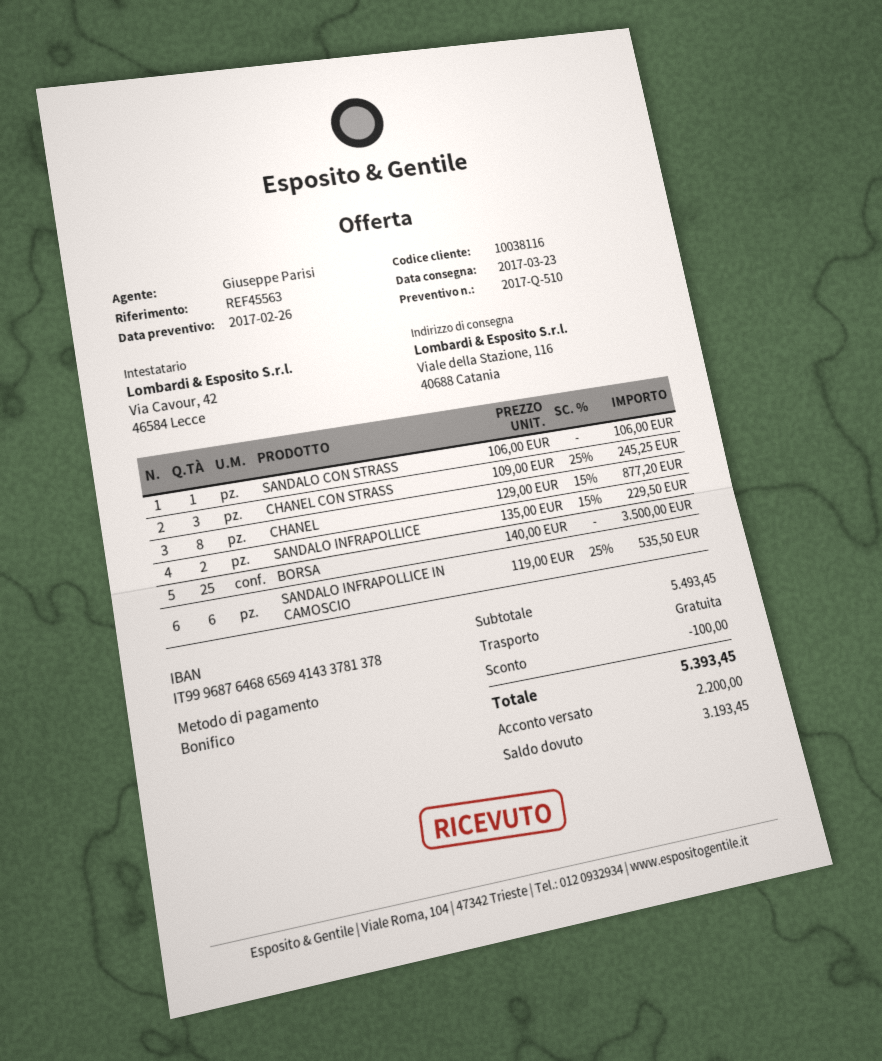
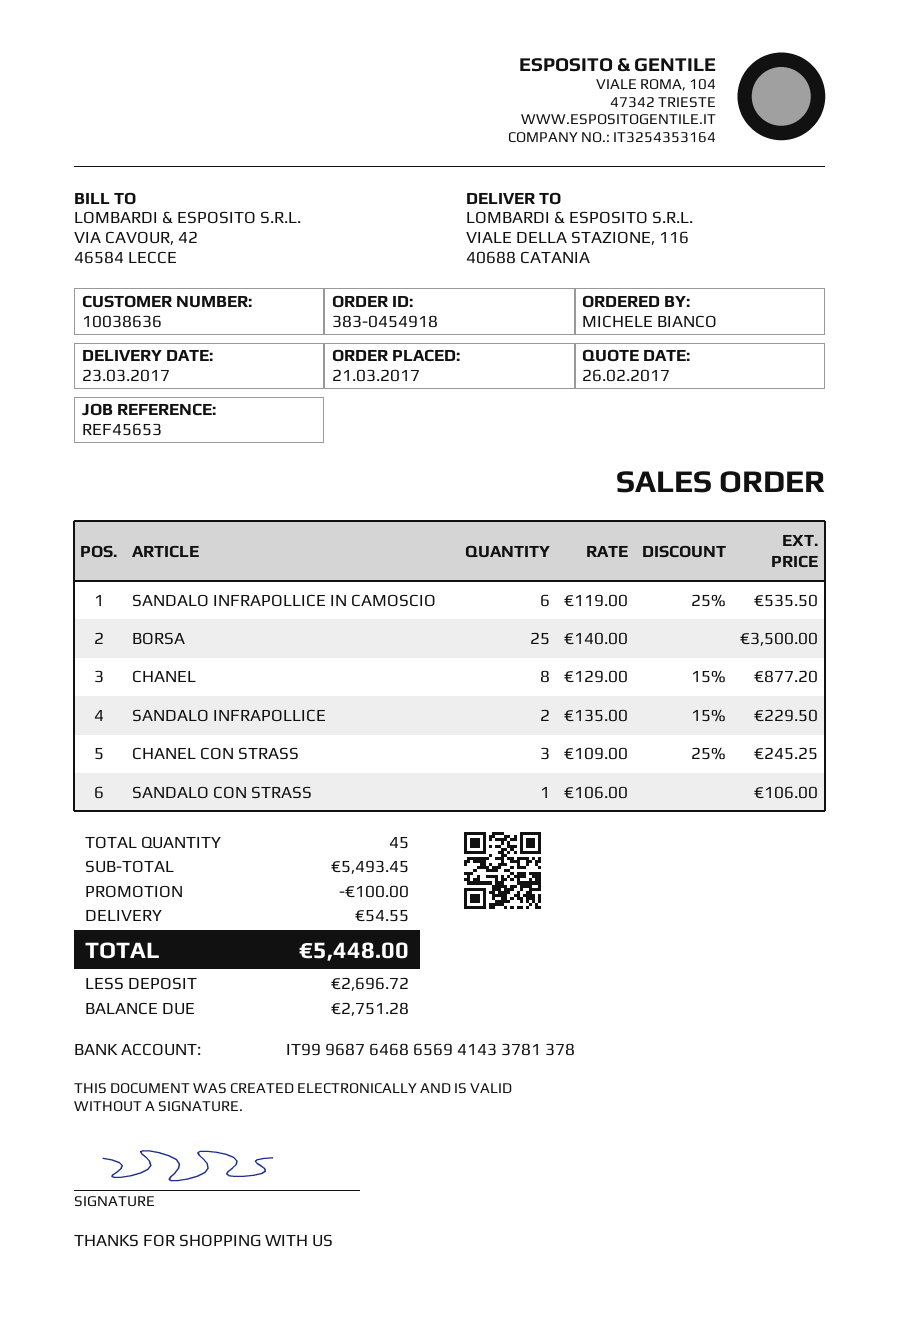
customer number: 10038116 -> 10038636
reference: REF45563 -> REF45653
shipping: 0.00 -> 54.55
total: 5393.45 -> 5448.00
deposit: 2200.00 -> 2696.72
balance: 3193.45 -> 2751.28

